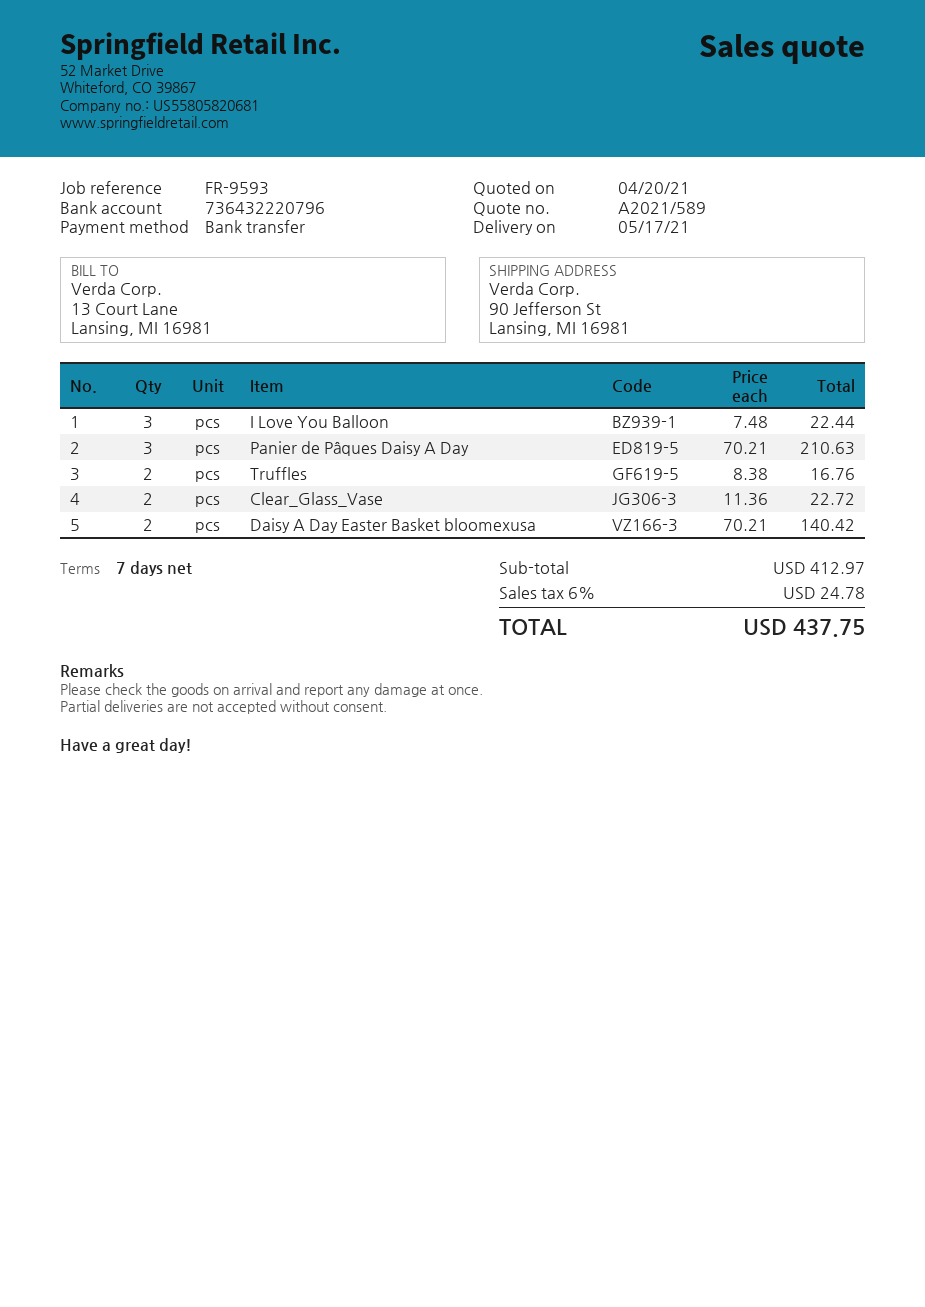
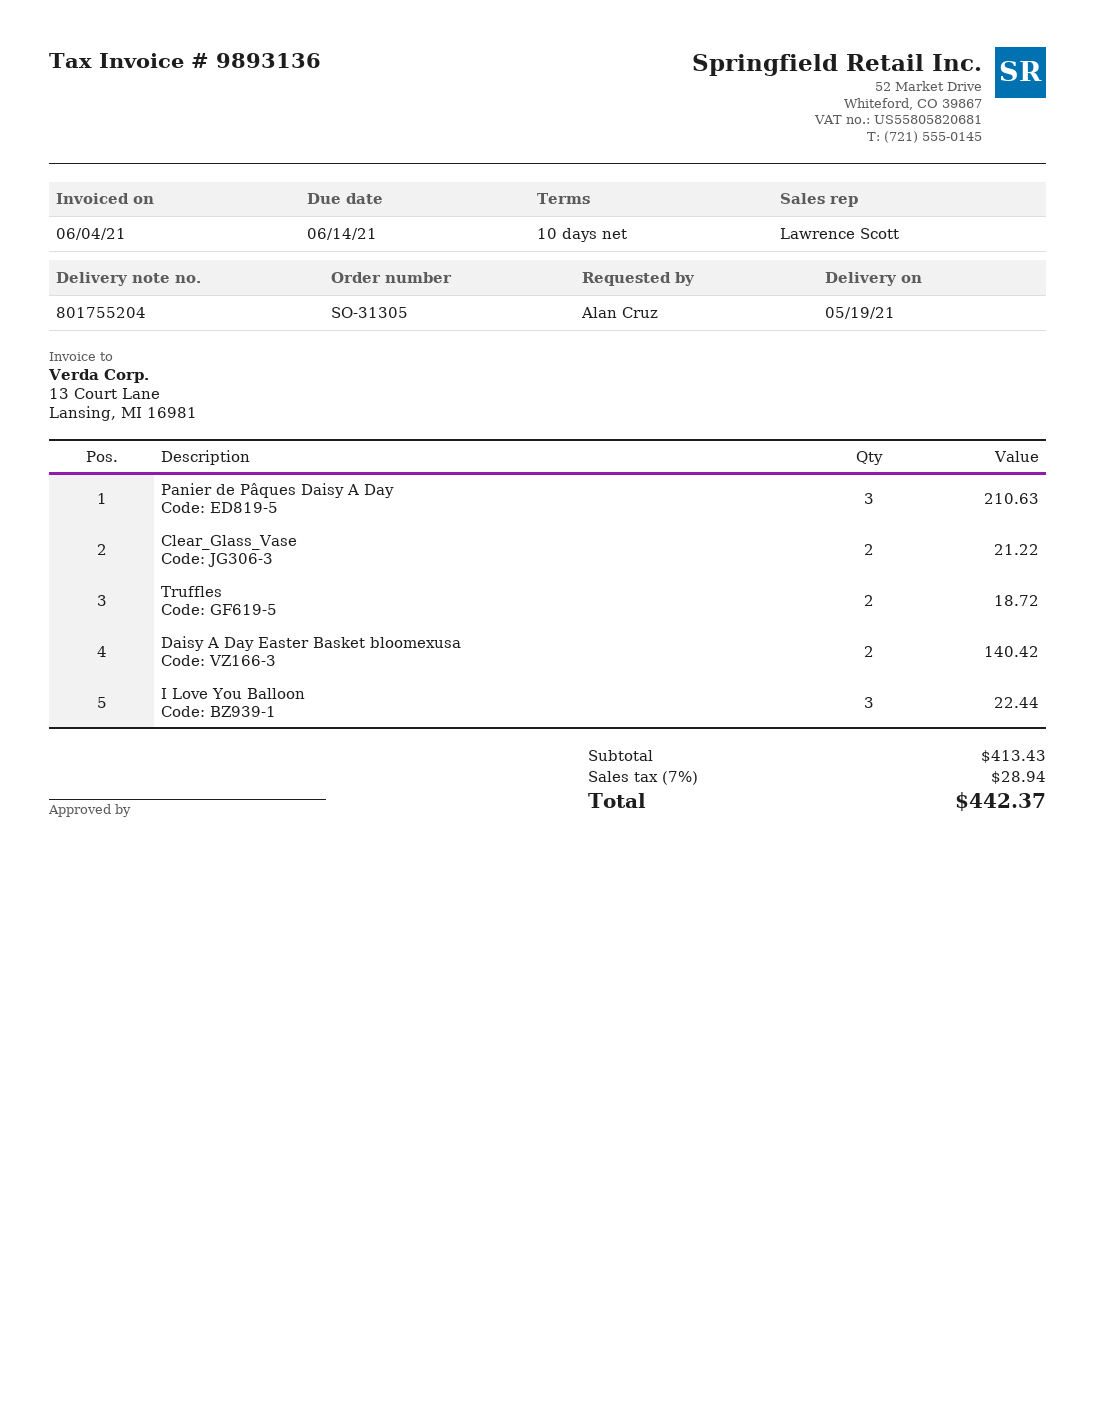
delivery date: 2021-05-17 -> 2021-05-19
payment terms: 7 days -> 10 days
Truffles: 2 for 16.76 -> 2 for 18.72
Clear_Glass_Vase: 2 for 22.72 -> 2 for 21.22
subtotal: 412.97 -> 413.43
tax: 6% = 24.78 -> 7% = 28.94
total: 437.75 -> 442.37

